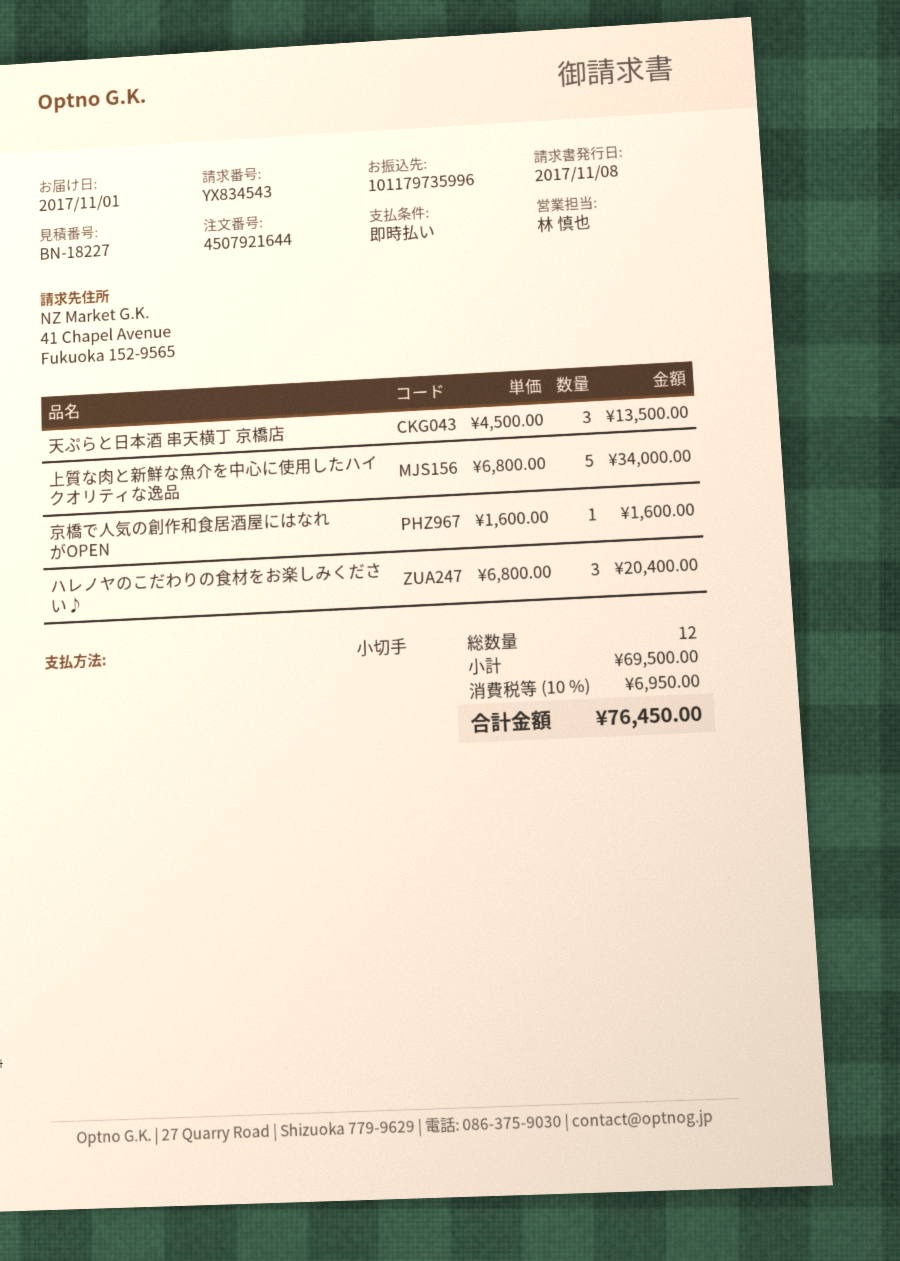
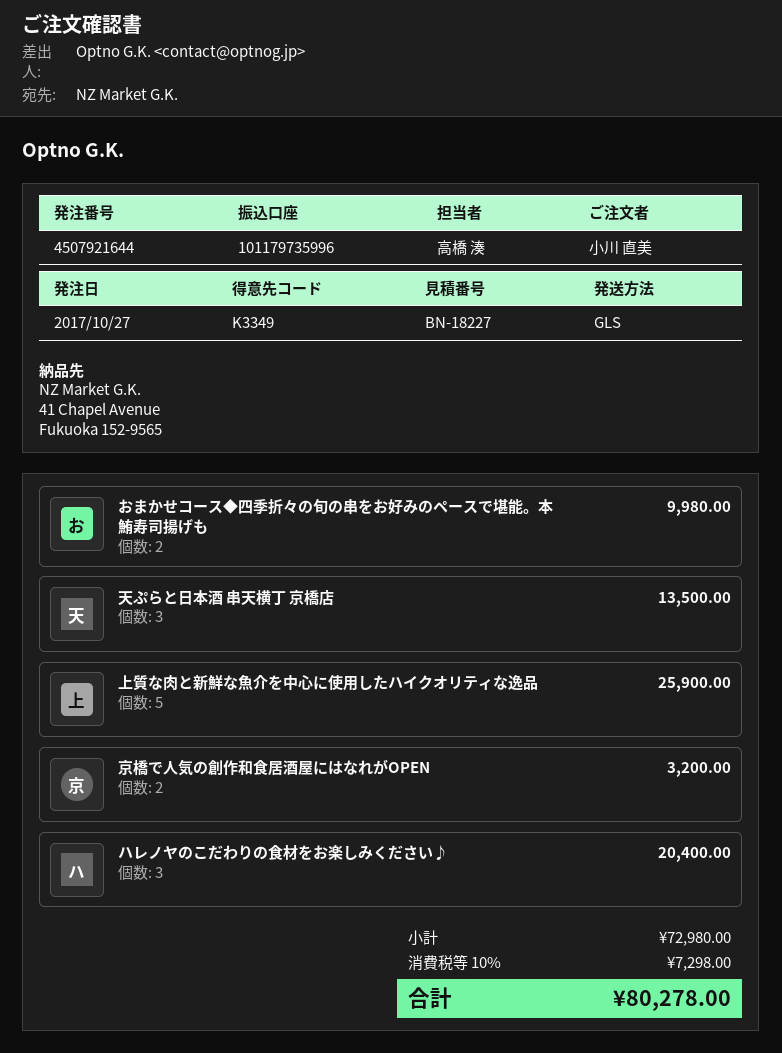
sales rep: 林 慎也 -> 高橋 湊
上質な肉と新鮮な魚介を中心に使用したハイクオリティな逸品: 5 for 34000.00 -> 5 for 25900.00
京橋で人気の創作和食居酒屋にはなれがOPEN: 1 for 1600.00 -> 2 for 3200.00
おまかせコース◆四季折々の旬の串をお好みのペースで堪能。本鮪寿司揚げも: none -> 2 for 9980.00
subtotal: 69500.00 -> 72980.00
tax: 10% = 6950.00 -> 10% = 7298.00
total: 76450.00 -> 80278.00

